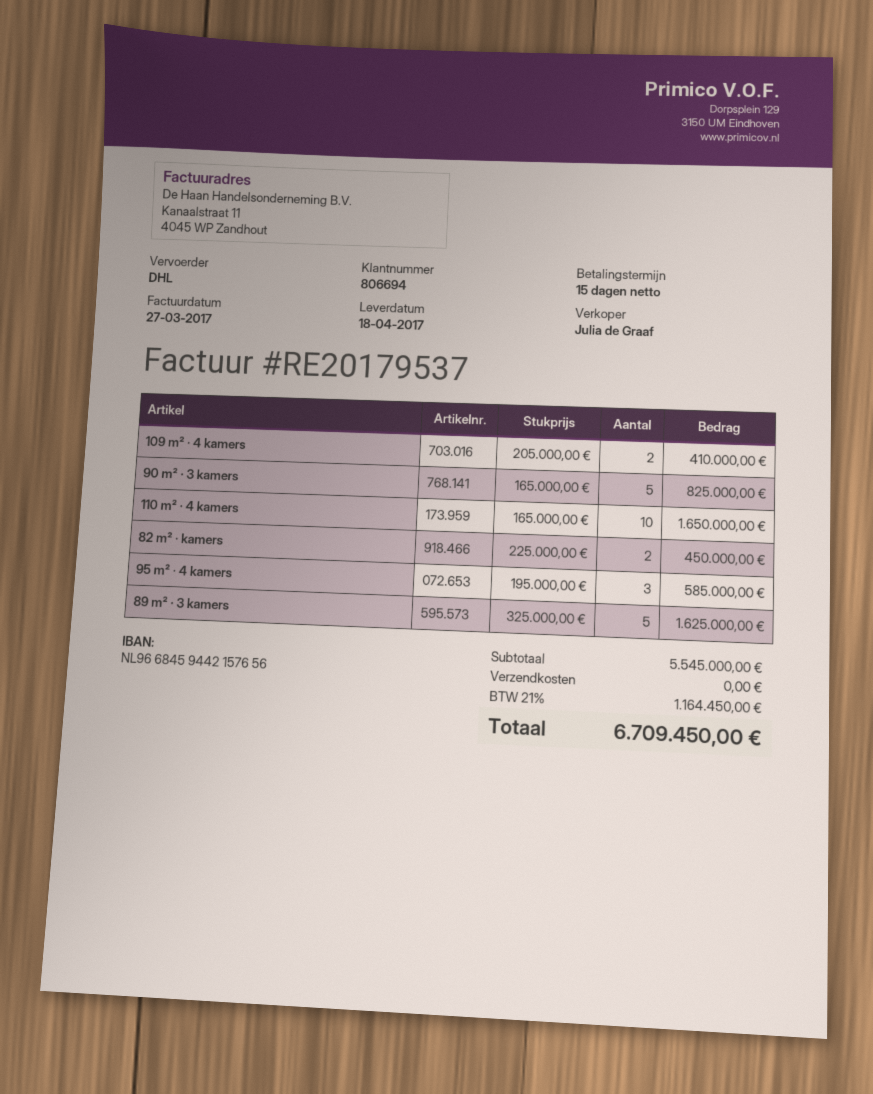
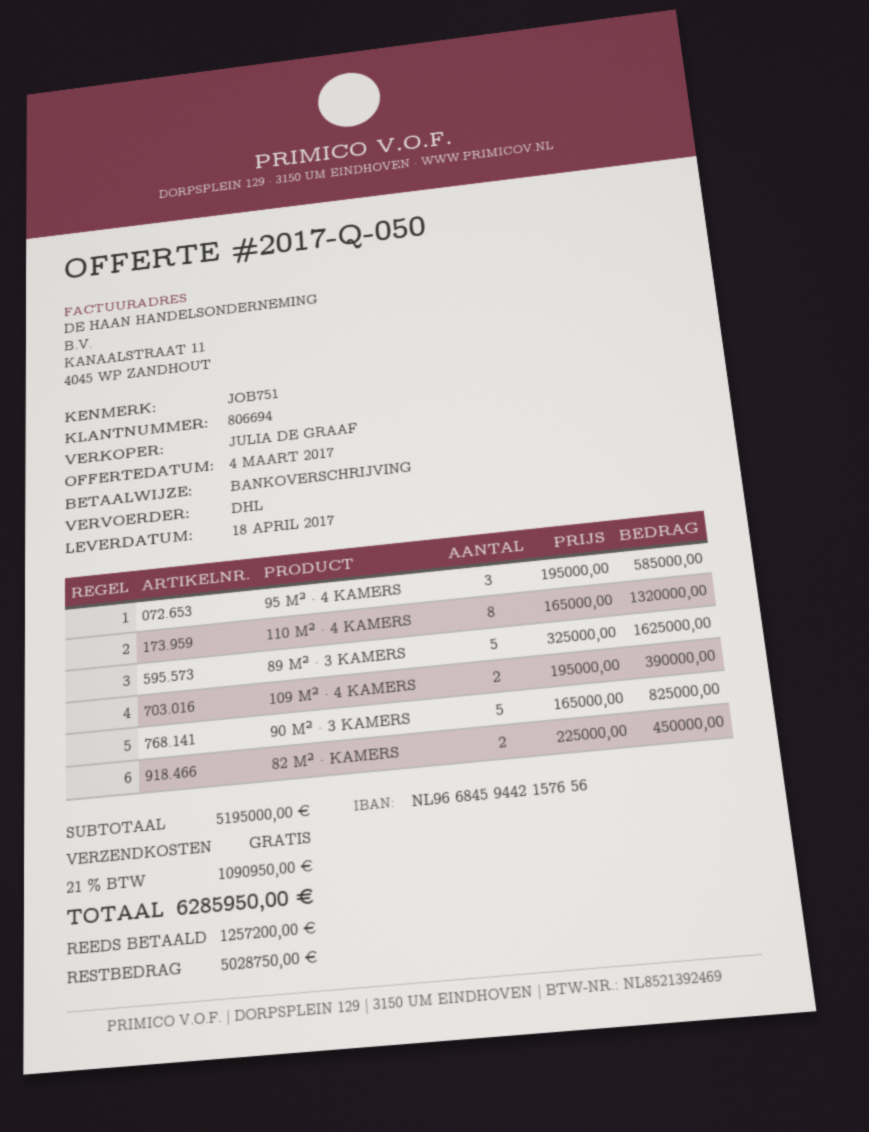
109 m² · 4 kamers: 2 x 205000.00 = 410000.00 -> 2 x 195000.00 = 390000.00
110 m² · 4 kamers: 10 x 165000.00 = 1650000.00 -> 8 x 165000.00 = 1320000.00
subtotal: 5545000.00 -> 5195000.00
tax: 21% = 1164450.00 -> 21% = 1090950.00
total: 6709450.00 -> 6285950.00

